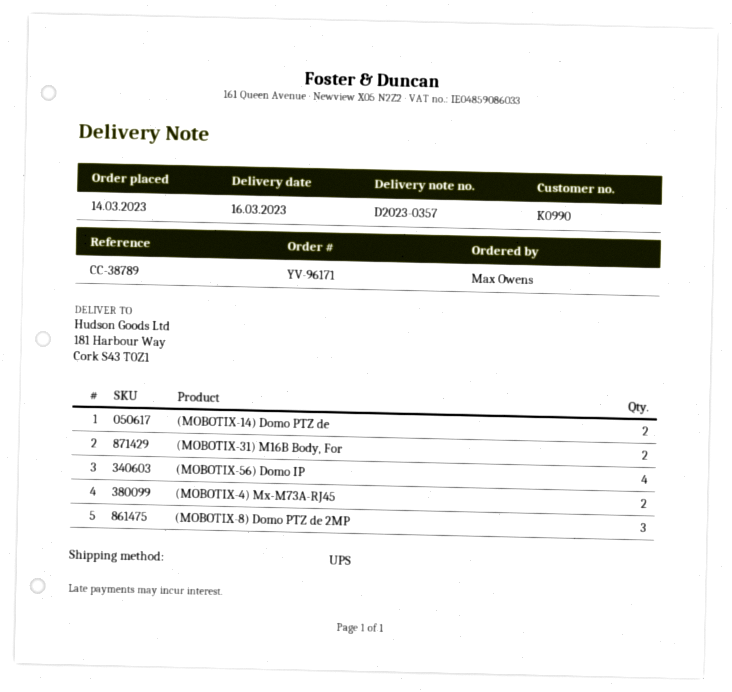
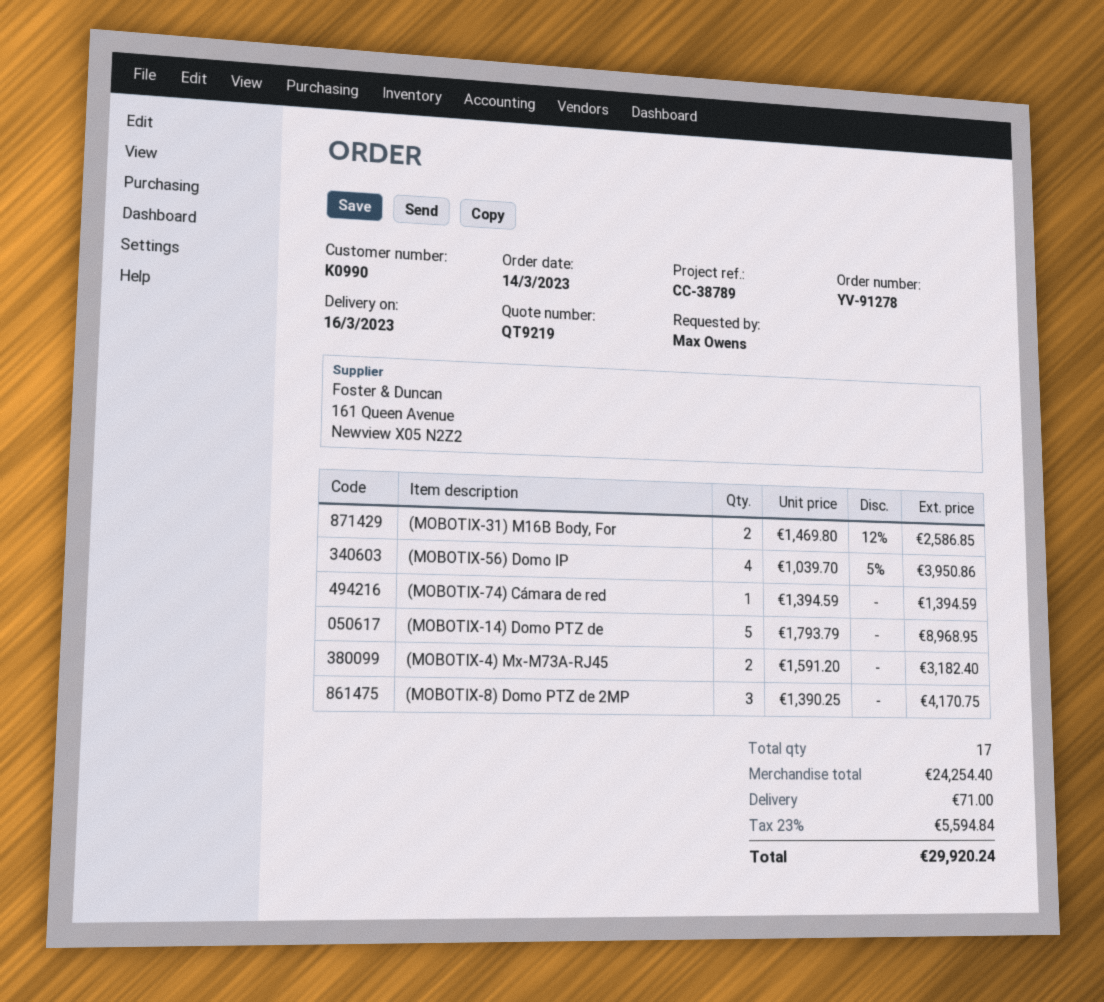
order number: YV-96171 -> YV-91278
(MOBOTIX-14) Domo PTZ de: 2 -> 5
(MOBOTIX-74) Cámara de red: none -> 1

